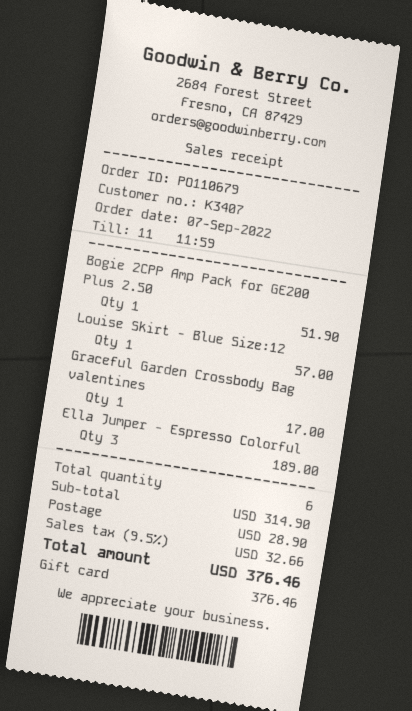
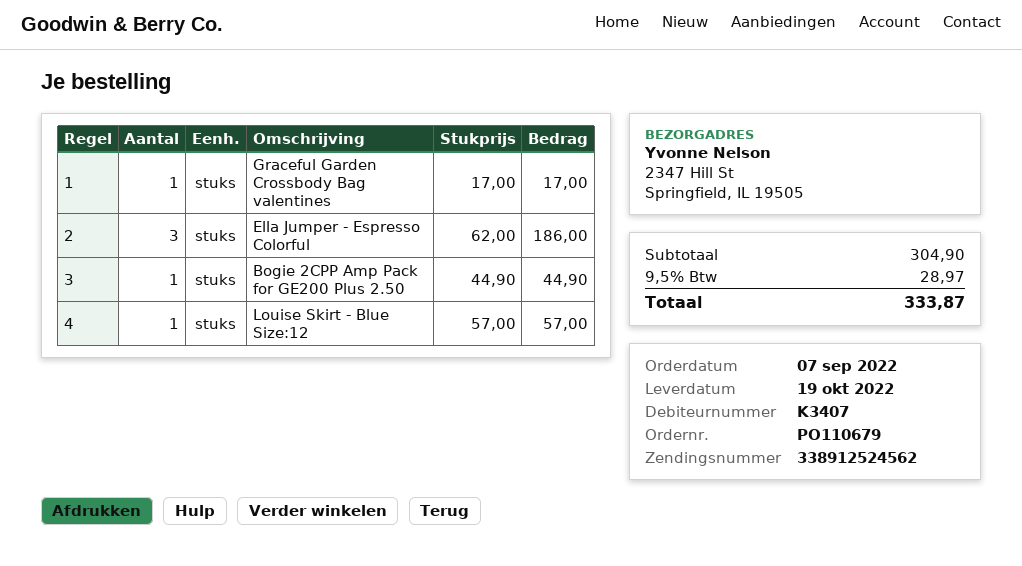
Bogie 2CPP Amp Pack for GE200 Plus 2.50: 1 for 51.90 -> 1 for 44.90
Ella Jumper - Espresso Colorful: 3 for 189.00 -> 3 for 186.00
subtotal: 314.90 -> 304.90
shipping: 28.90 -> none
tax: 9.5% = 32.66 -> 9.5% = 28.97
total: 376.46 -> 333.87

